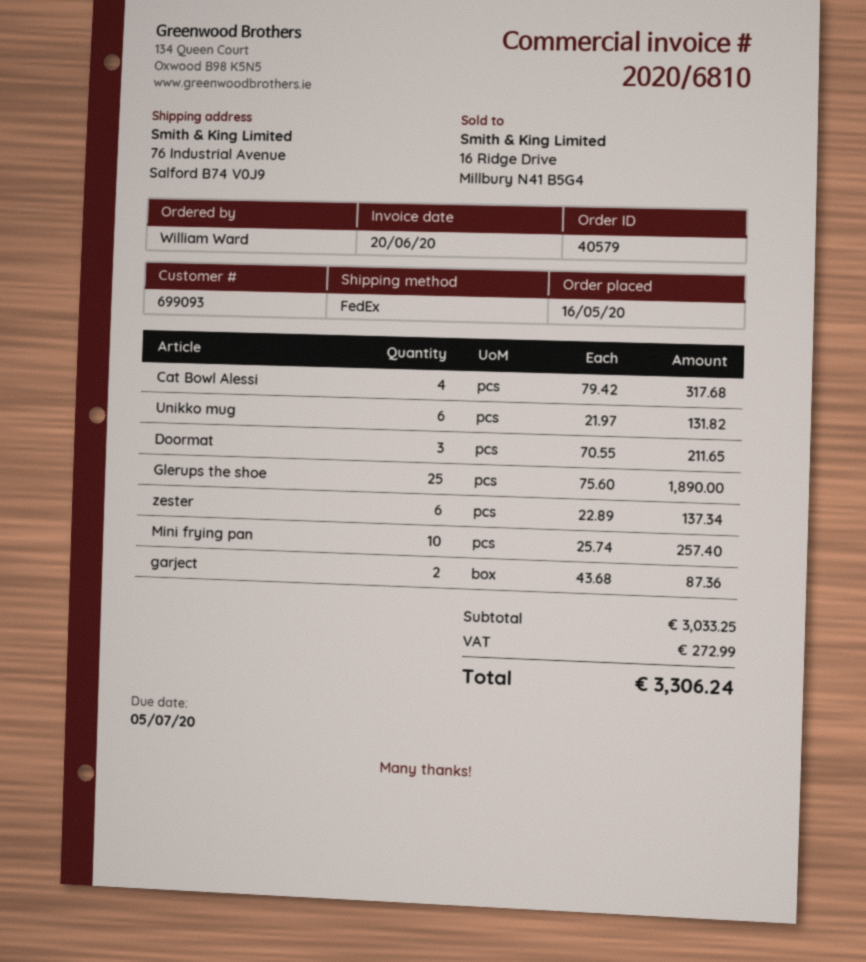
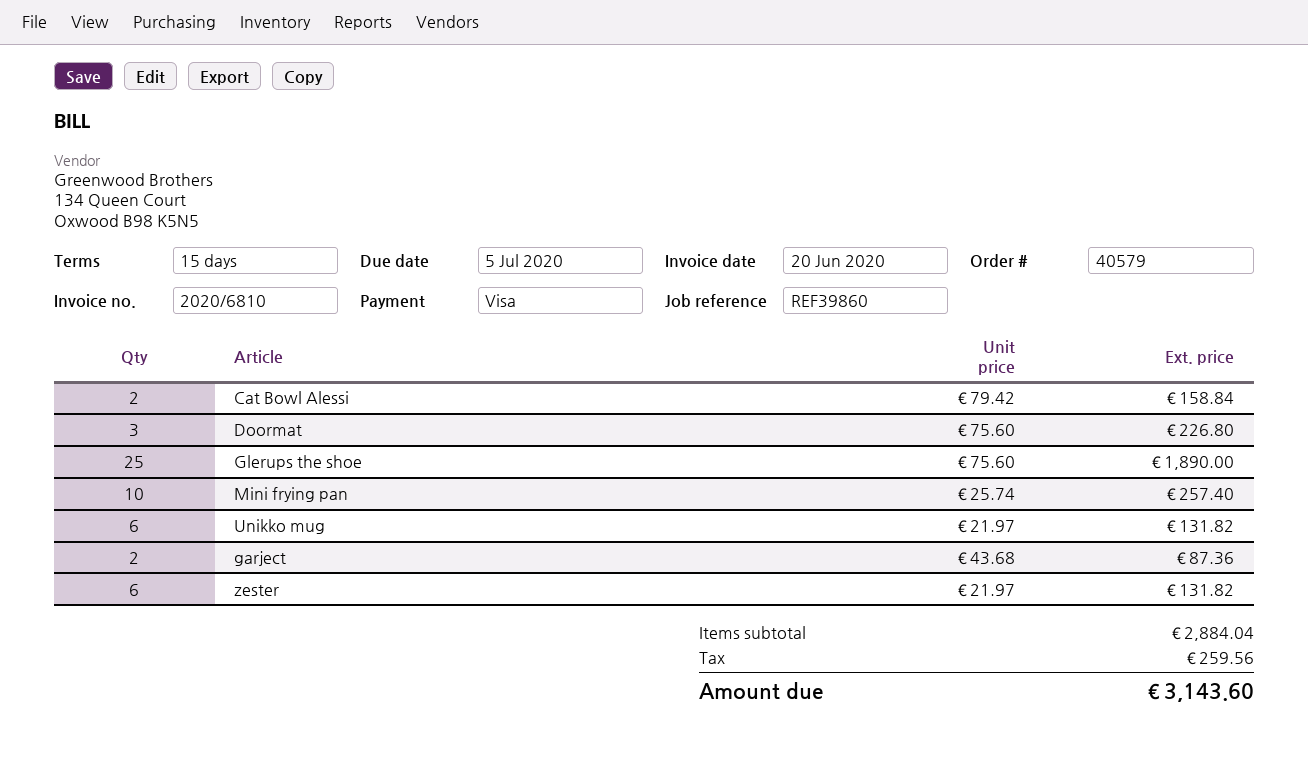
Cat Bowl Alessi: 4 x 79.42 = 317.68 -> 2 x 79.42 = 158.84
Doormat: 3 x 70.55 = 211.65 -> 3 x 75.60 = 226.80
zester: 6 x 22.89 = 137.34 -> 6 x 21.97 = 131.82
subtotal: 3033.25 -> 2884.04
tax: 272.99 -> 259.56
total: 3306.24 -> 3143.60

